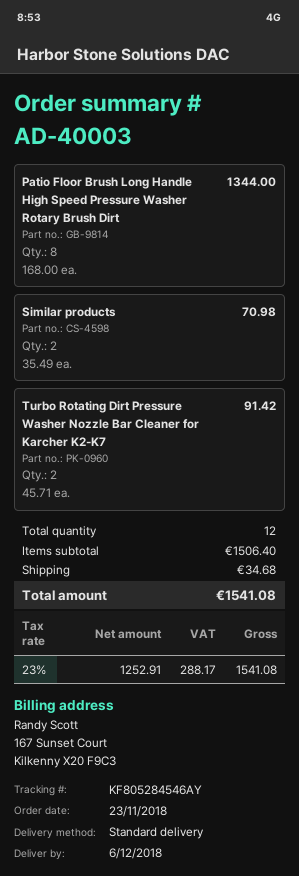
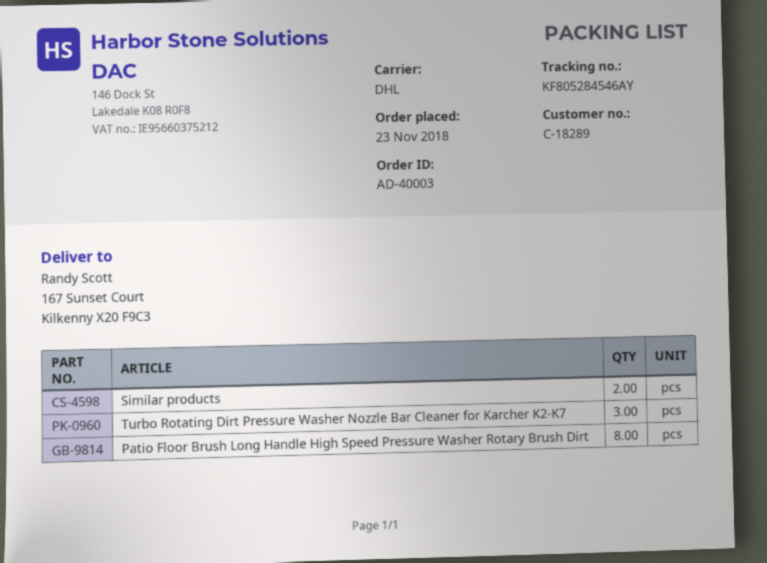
shipping method: standard -> DHL
Turbo Rotating Dirt Pressure Washer Nozzle Bar Cleaner for Karcher K2-K7: 2 -> 3

